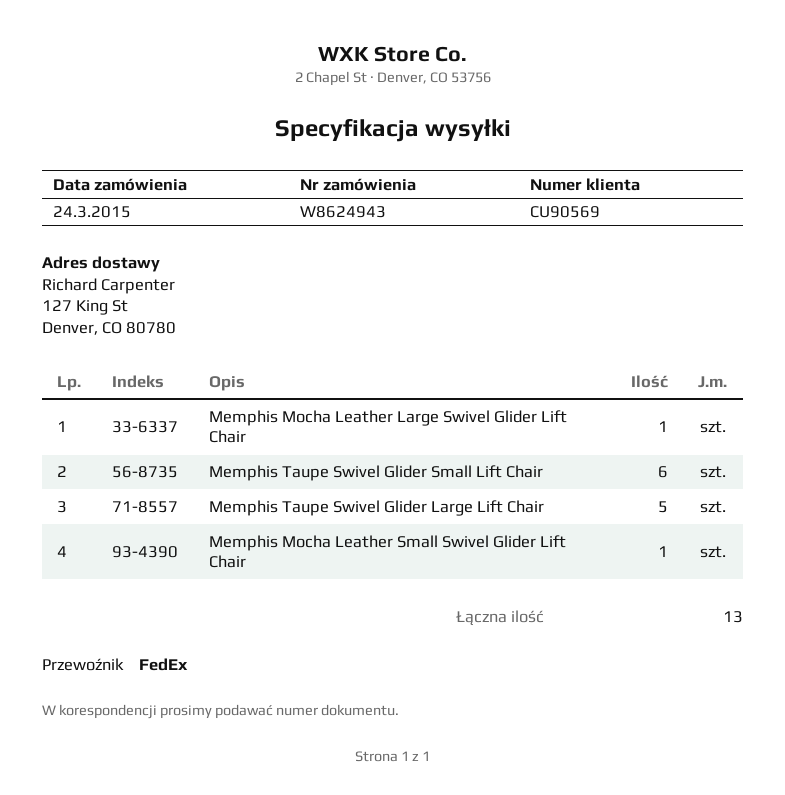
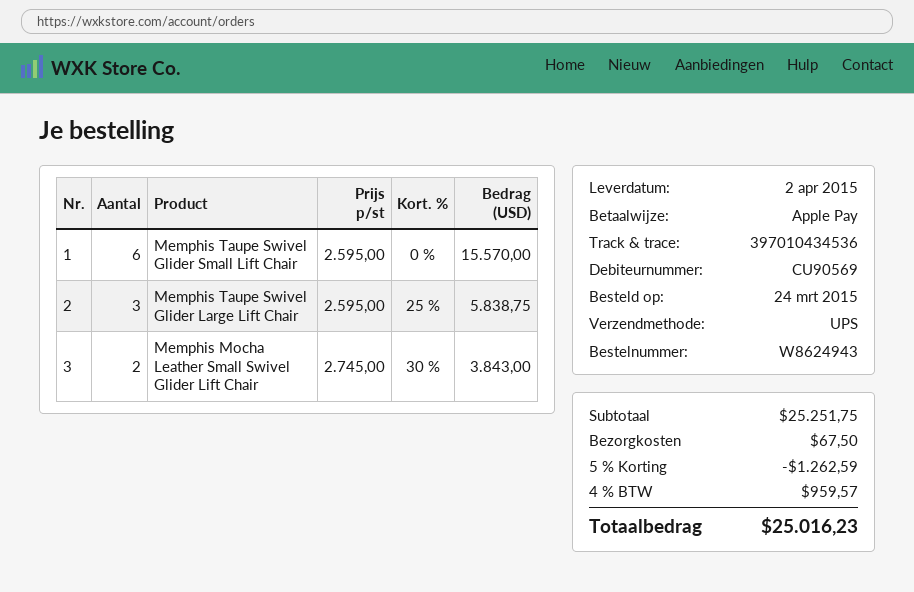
shipping method: FedEx -> UPS
Memphis Mocha Leather Large Swivel Glider Lift Chair: 1 -> none
Memphis Taupe Swivel Glider Large Lift Chair: 5 -> 3
Memphis Mocha Leather Small Swivel Glider Lift Chair: 1 -> 2

